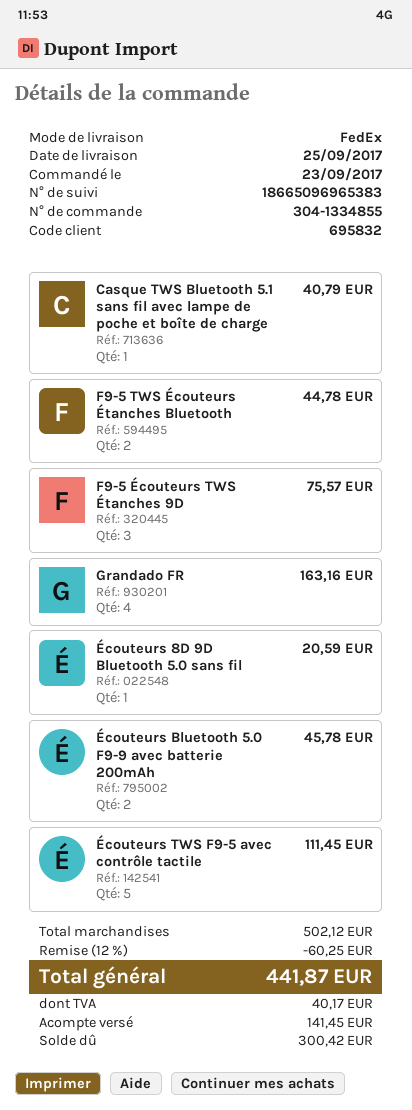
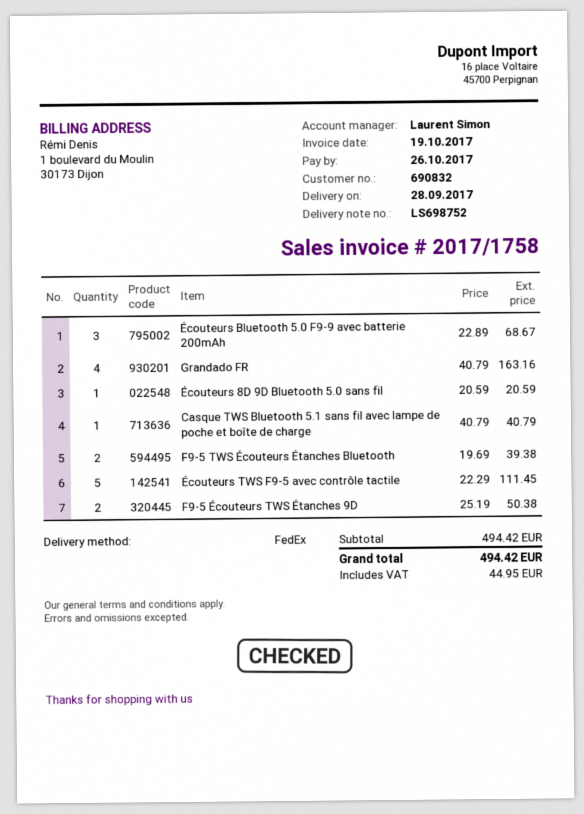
delivery date: 2017-09-25 -> 2017-09-28
customer number: 695832 -> 690832
F9-5 TWS Écouteurs Étanches Bluetooth: 2 for 44.78 -> 2 for 39.38
F9-5 Écouteurs TWS Étanches 9D: 3 for 75.57 -> 2 for 50.38
Écouteurs Bluetooth 5.0 F9-9 avec batterie 200mAh: 2 for 45.78 -> 3 for 68.67
subtotal: 502.12 -> 494.42
discount: 12% = 60.25 -> none
tax: 40.17 -> 44.95
total: 441.87 -> 494.42

